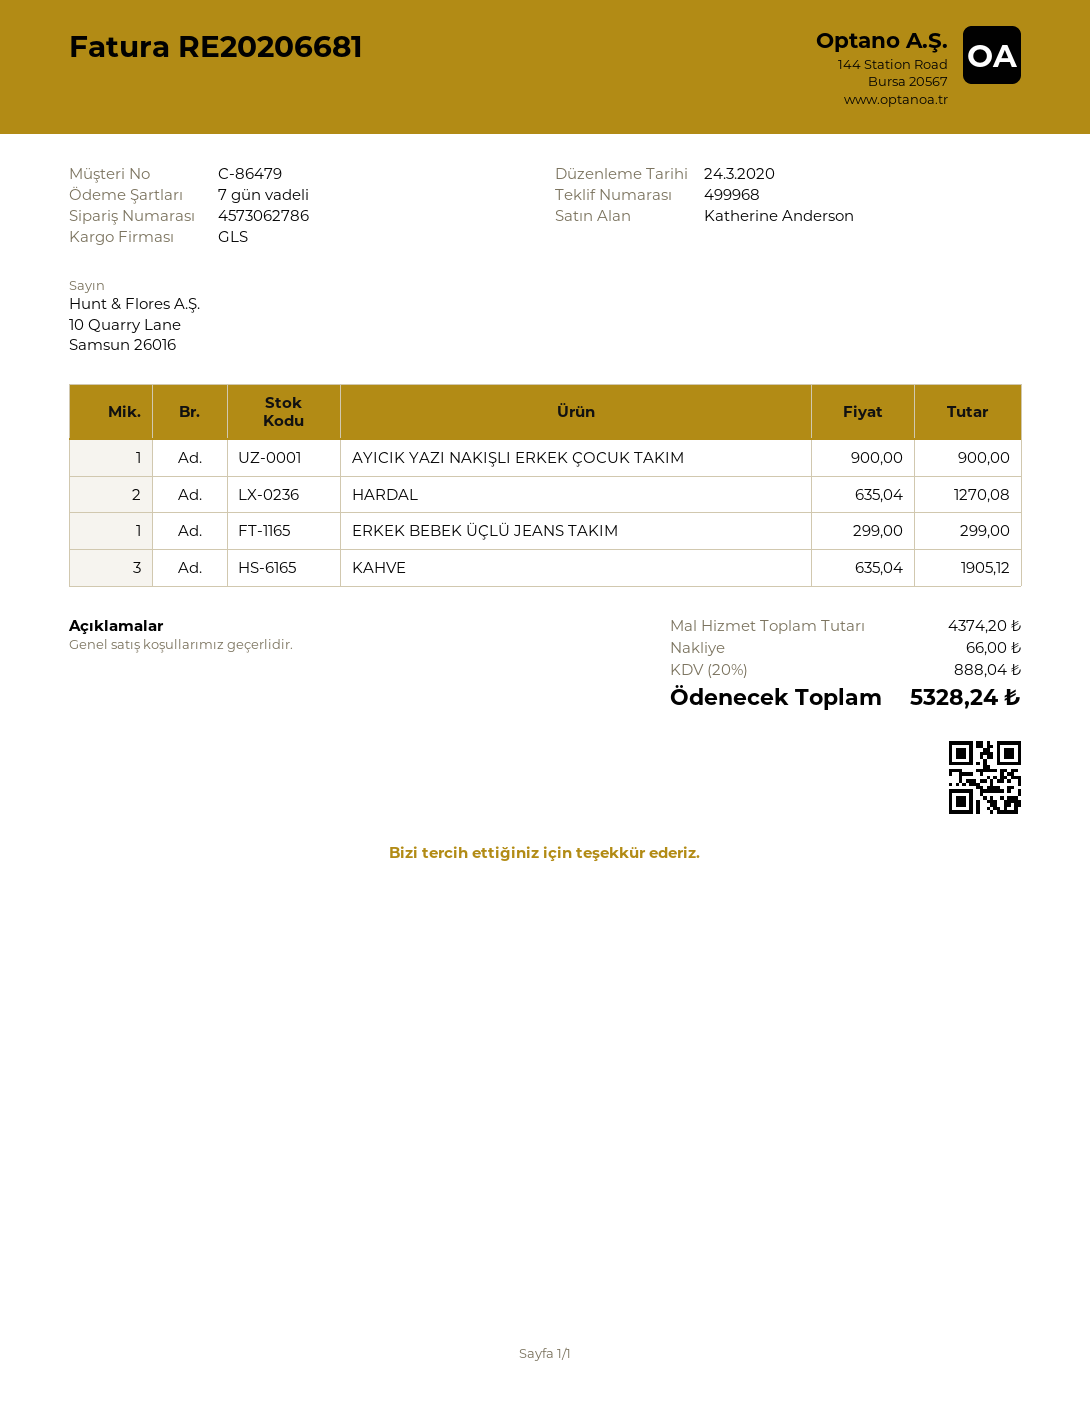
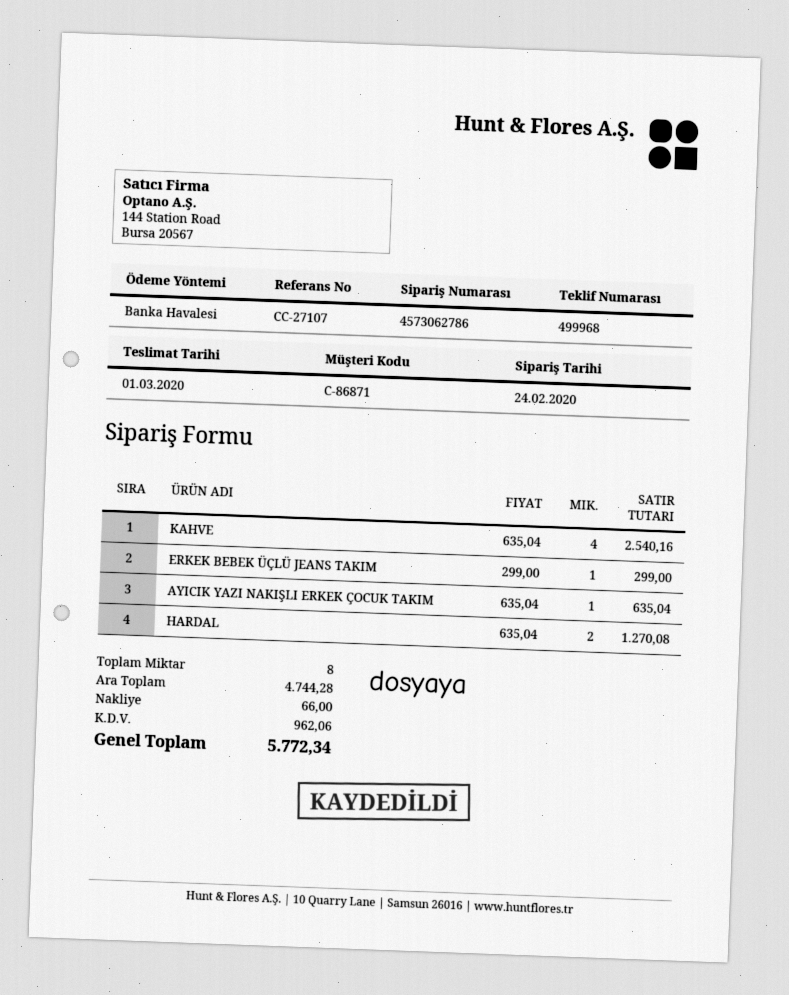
customer number: C-86479 -> C-86871
AYICIK YAZI NAKIŞLI ERKEK ÇOCUK TAKIM: 1 x 900.00 = 900.00 -> 1 x 635.04 = 635.04
KAHVE: 3 x 635.04 = 1905.12 -> 4 x 635.04 = 2540.16
subtotal: 4374.20 -> 4744.28
tax: 888.04 -> 962.06
total: 5328.24 -> 5772.34

